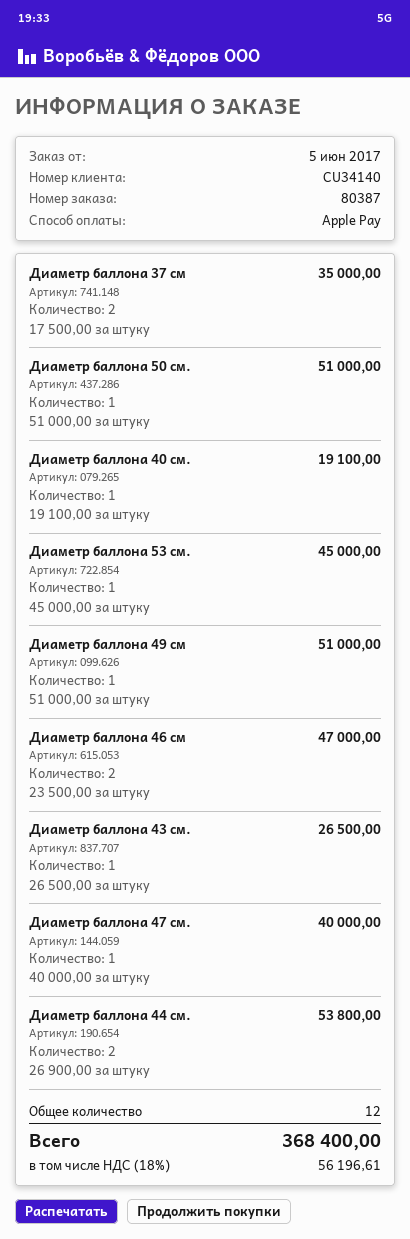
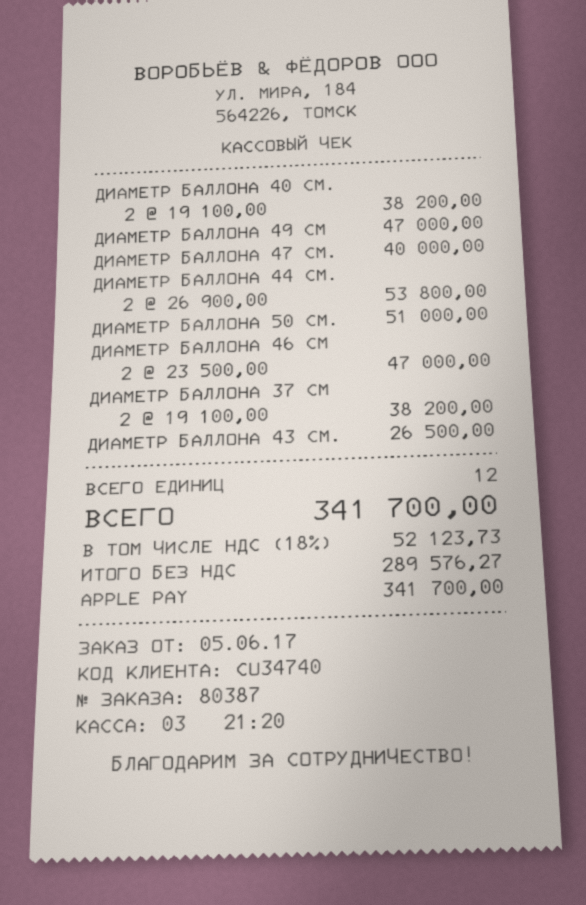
customer number: CU34140 -> CU34740
Диаметр баллона 37 см: 2 x 17500.00 = 35000.00 -> 2 x 19100.00 = 38200.00
Диаметр баллона 40 см.: 1 x 19100.00 = 19100.00 -> 2 x 19100.00 = 38200.00
Диаметр баллона 53 см.: 1 x 45000.00 = 45000.00 -> none
Диаметр баллона 49 см: 1 x 51000.00 = 51000.00 -> 1 x 47000.00 = 47000.00
tax: 18% = 56196.61 -> 18% = 52123.73
total: 368400.00 -> 341700.00

